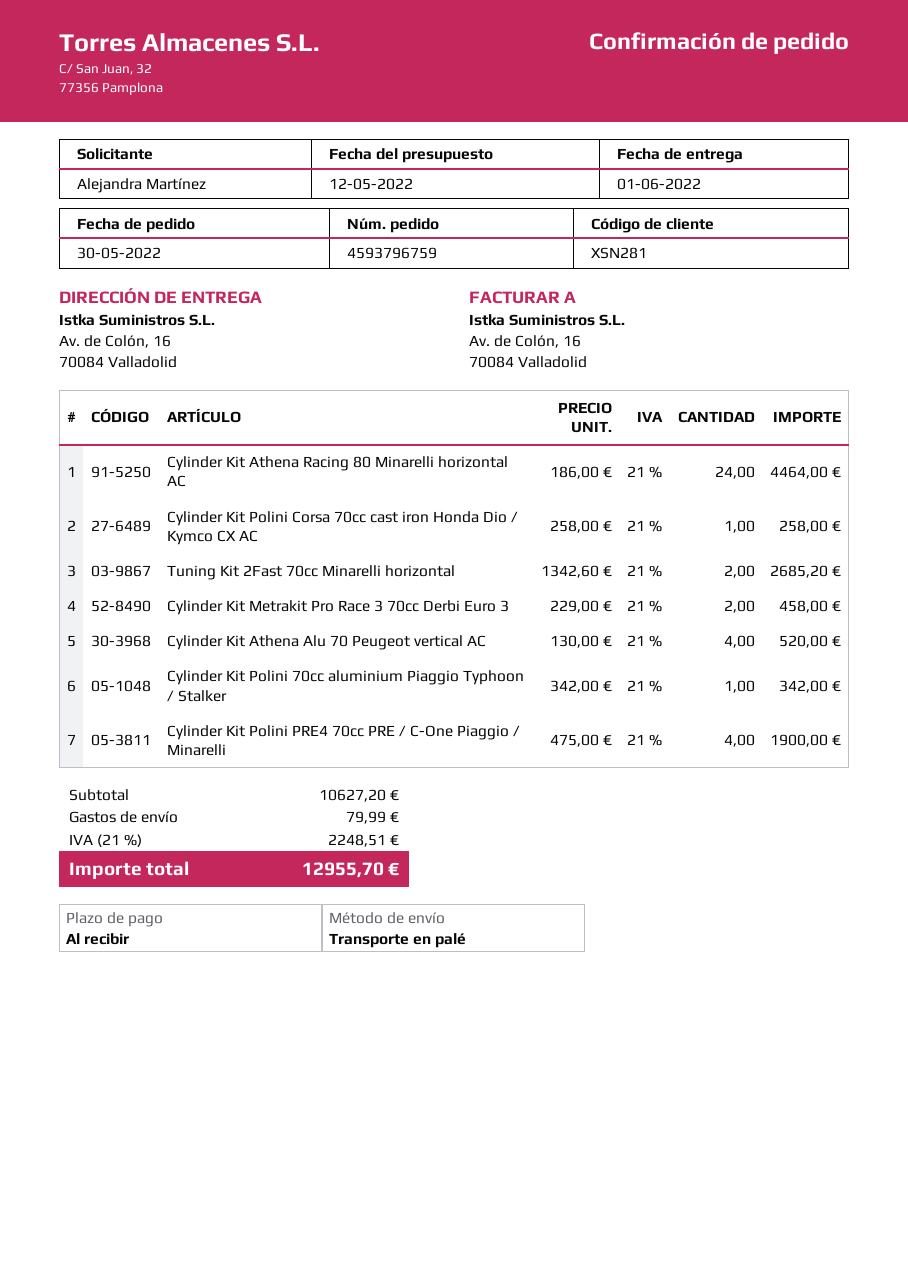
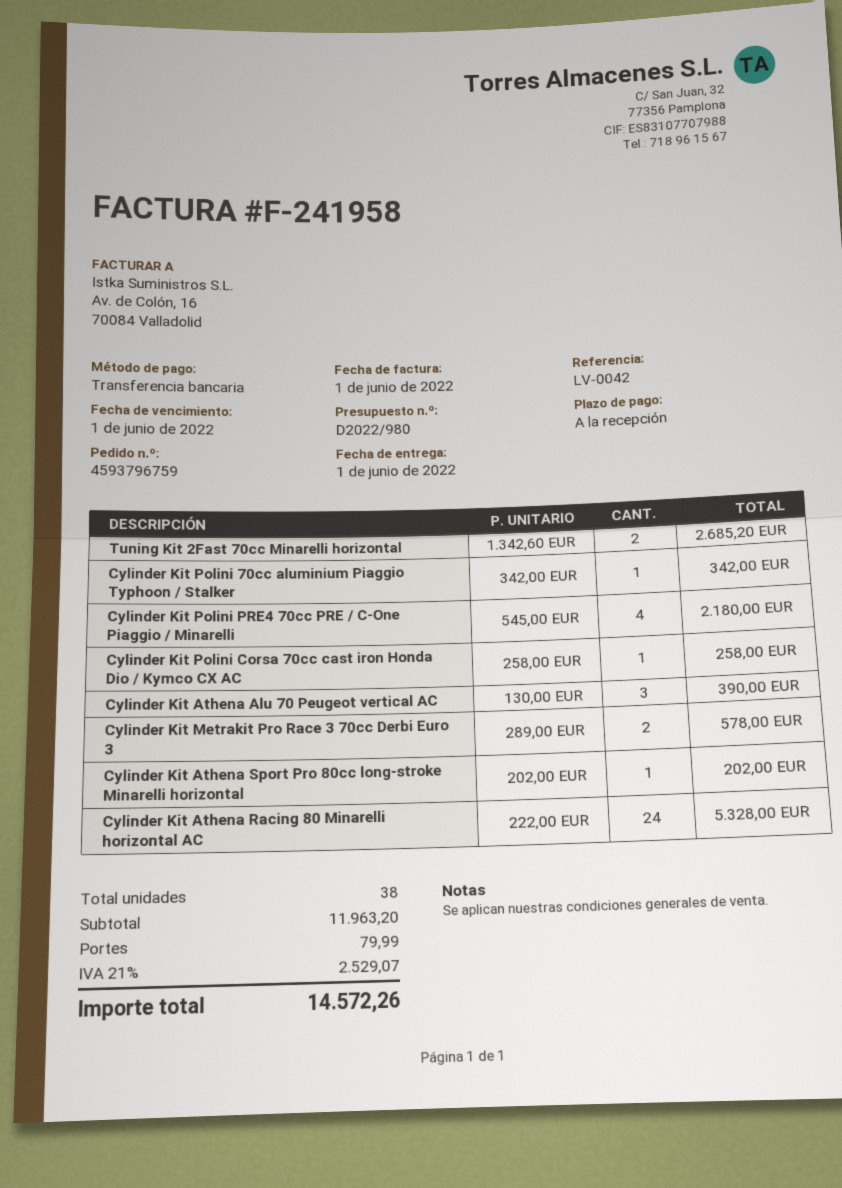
Cylinder Kit Athena Racing 80 Minarelli horizontal AC: 24 x 186.00 = 4464.00 -> 24 x 222.00 = 5328.00
Cylinder Kit Metrakit Pro Race 3 70cc Derbi Euro 3: 2 x 229.00 = 458.00 -> 2 x 289.00 = 578.00
Cylinder Kit Athena Alu 70 Peugeot vertical AC: 4 x 130.00 = 520.00 -> 3 x 130.00 = 390.00
Cylinder Kit Polini PRE4 70cc PRE / C-One Piaggio / Minarelli: 4 x 475.00 = 1900.00 -> 4 x 545.00 = 2180.00
Cylinder Kit Athena Sport Pro 80cc long-stroke Minarelli horizontal: none -> 1 x 202.00 = 202.00
subtotal: 10627.20 -> 11963.20
tax: 21% = 2248.51 -> 21% = 2529.07
total: 12955.70 -> 14572.26

